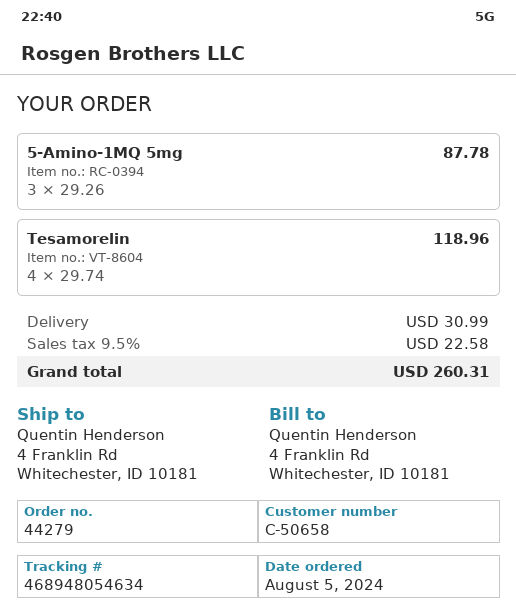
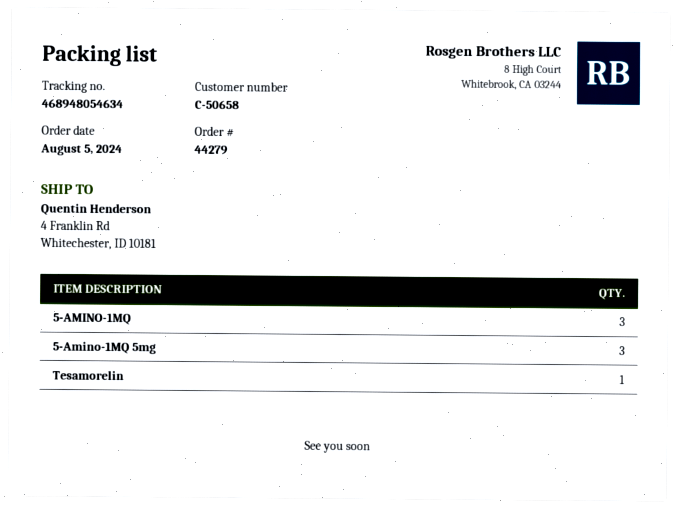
Tesamorelin: 4 -> 1
5-AMINO-1MQ: none -> 3

